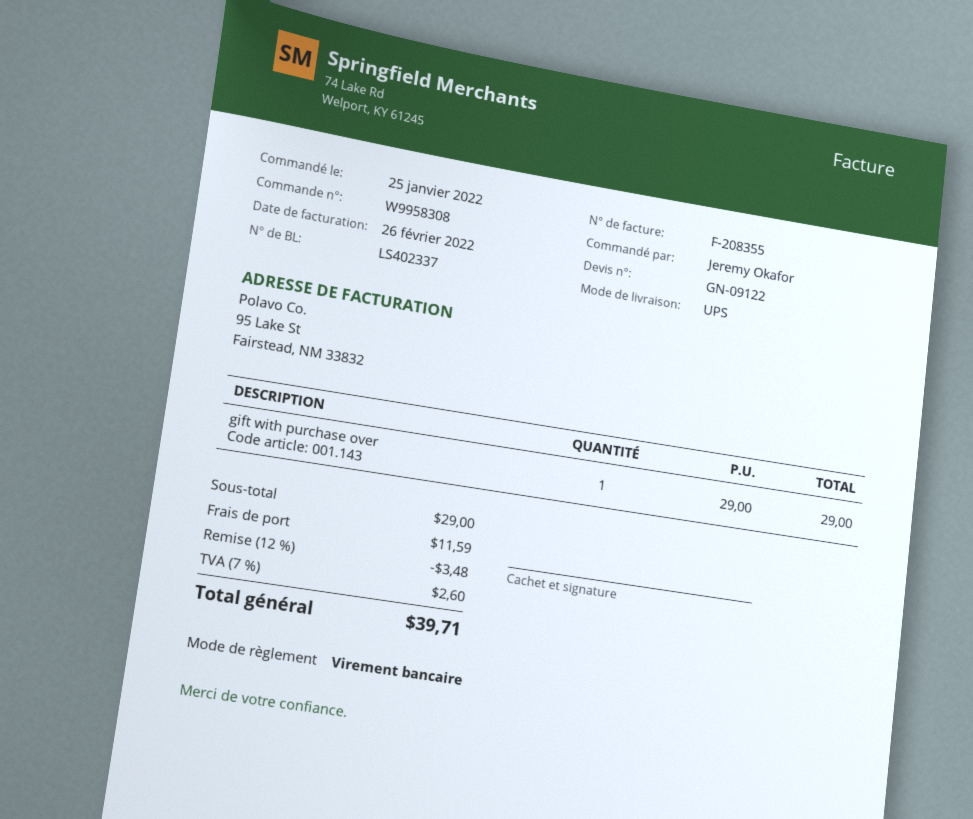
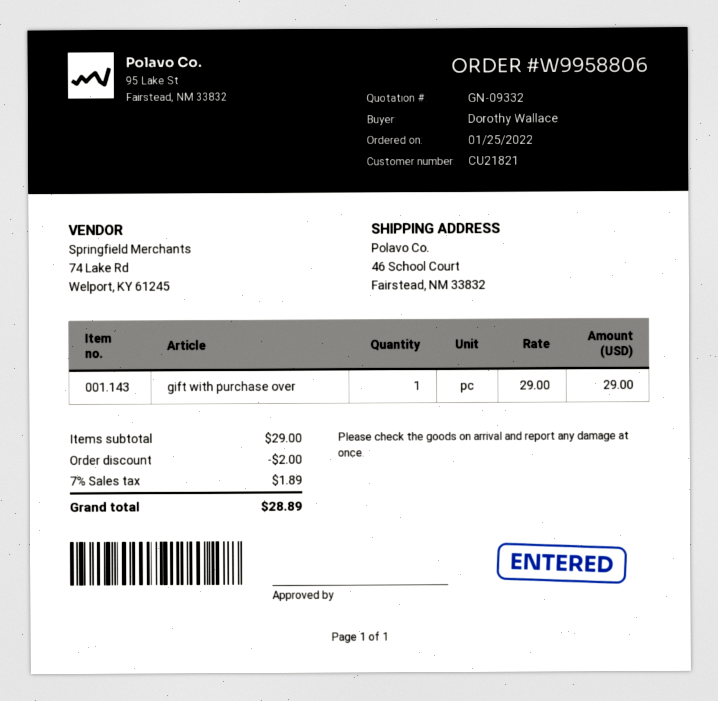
quote number: GN-09122 -> GN-09332
order number: W9958308 -> W9958806
ordered by: Jeremy Okafor -> Dorothy Wallace
discount: 3.48 -> 2.00
shipping: 11.59 -> none
tax: 7% = 2.60 -> 7% = 1.89
total: 39.71 -> 28.89

